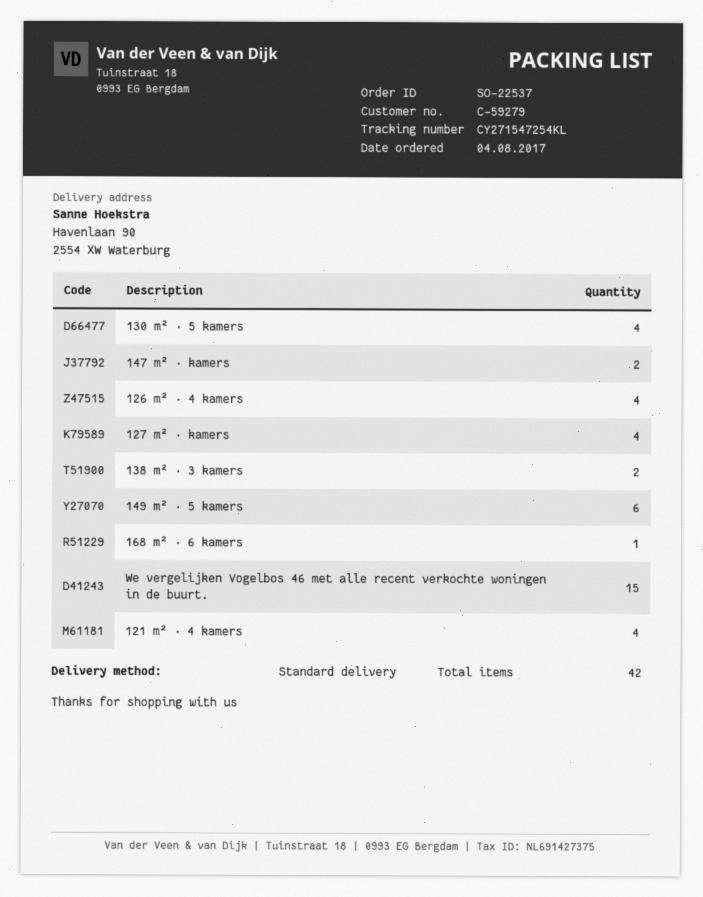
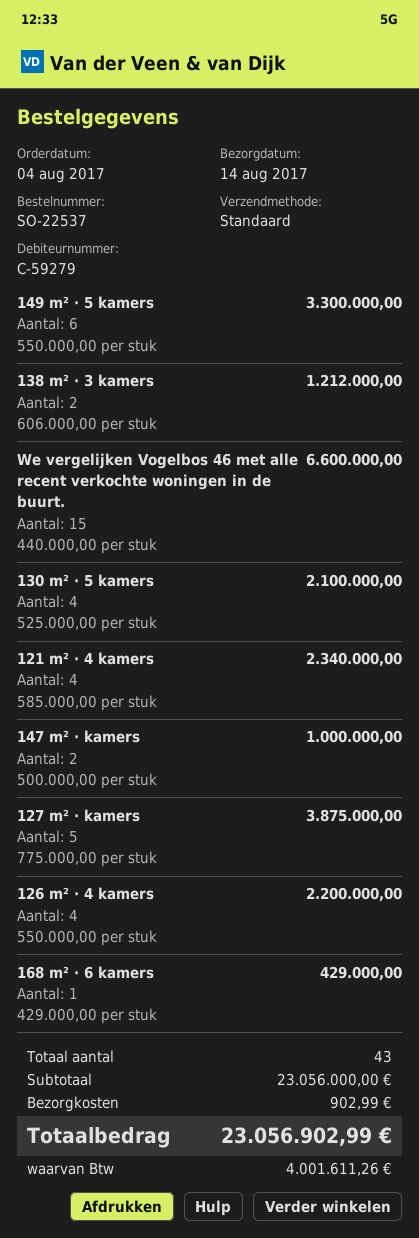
127 m² · kamers: 4 -> 5
total quantity: 42 -> 43

